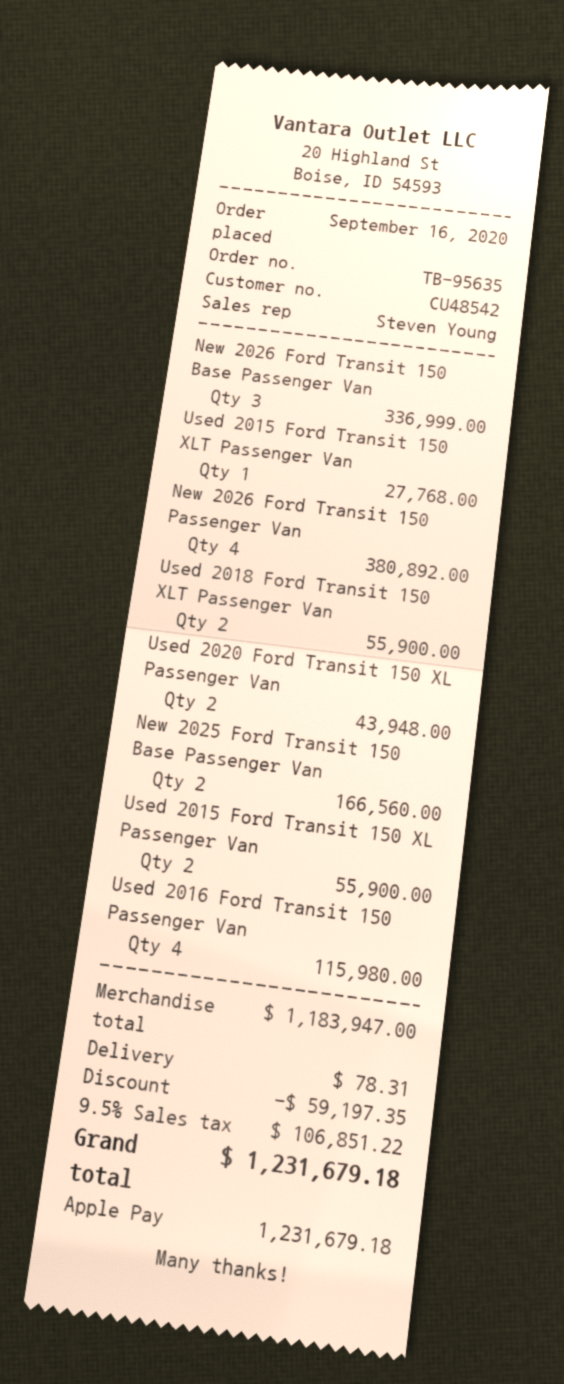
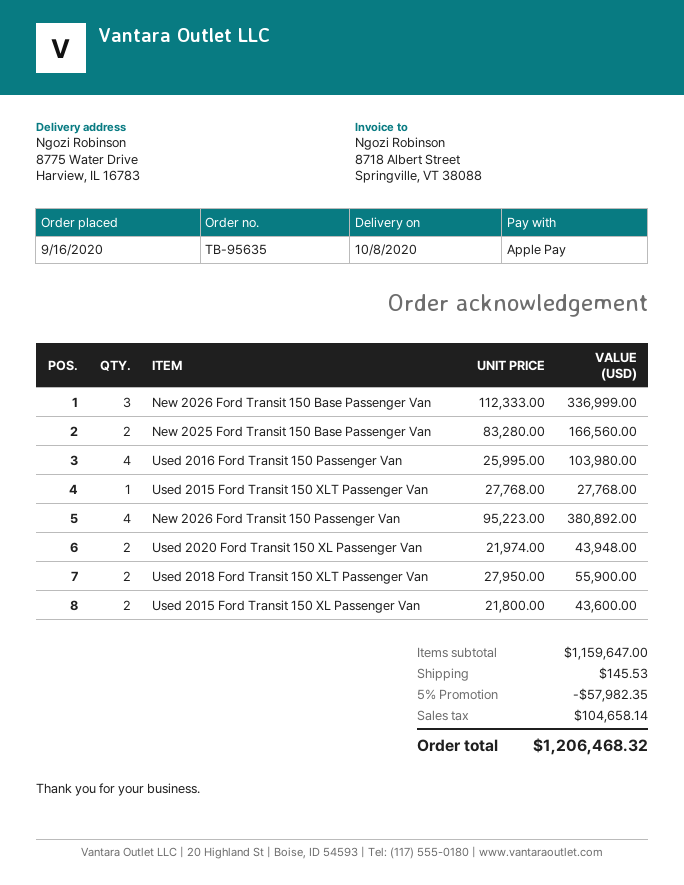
Used 2015 Ford Transit 150 XL Passenger Van: 2 for 55900.00 -> 2 for 43600.00
Used 2016 Ford Transit 150 Passenger Van: 4 for 115980.00 -> 4 for 103980.00
subtotal: 1183947.00 -> 1159647.00
discount: 59197.35 -> 57982.35
shipping: 78.31 -> 145.53
tax: 106851.22 -> 104658.14
total: 1231679.18 -> 1206468.32

